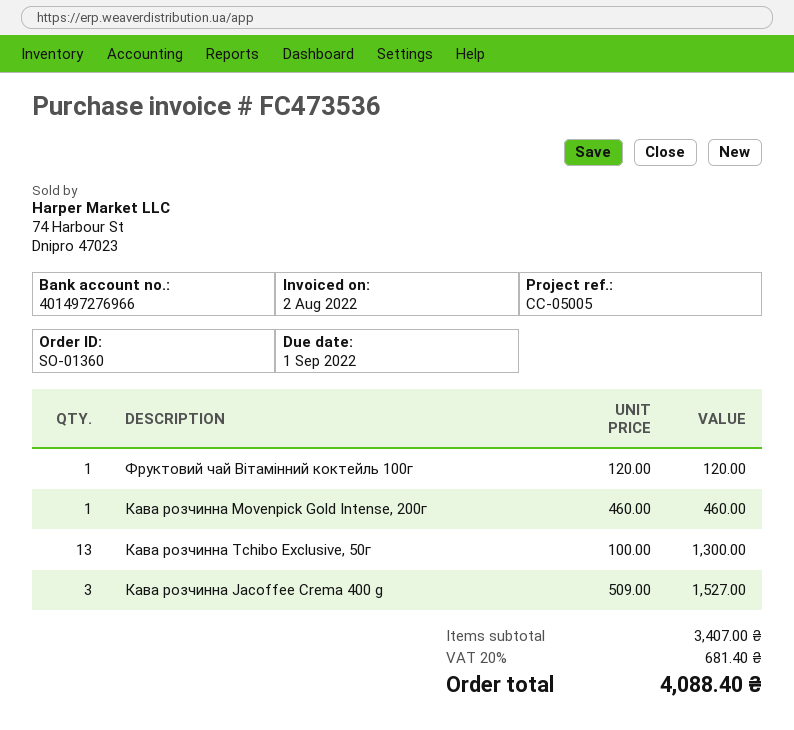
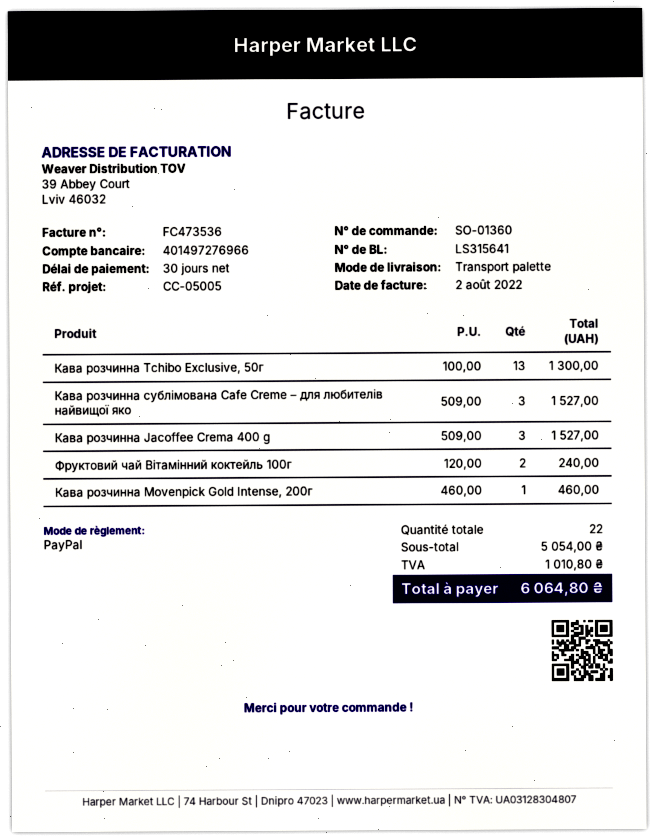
Фруктовий чай Вітамінний коктейль 100г: 1 x 120.00 = 120.00 -> 2 x 120.00 = 240.00
Кава розчинна сублімована Cafe Creme – для любителів найвищої яко: none -> 3 x 509.00 = 1527.00
subtotal: 3407.00 -> 5054.00
tax: 681.40 -> 1010.80
total: 4088.40 -> 6064.80

